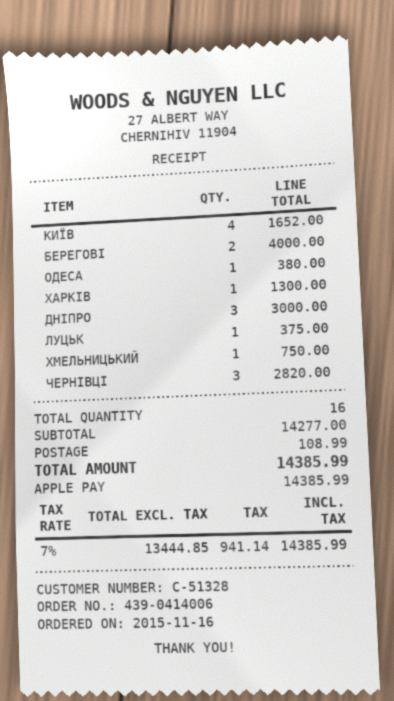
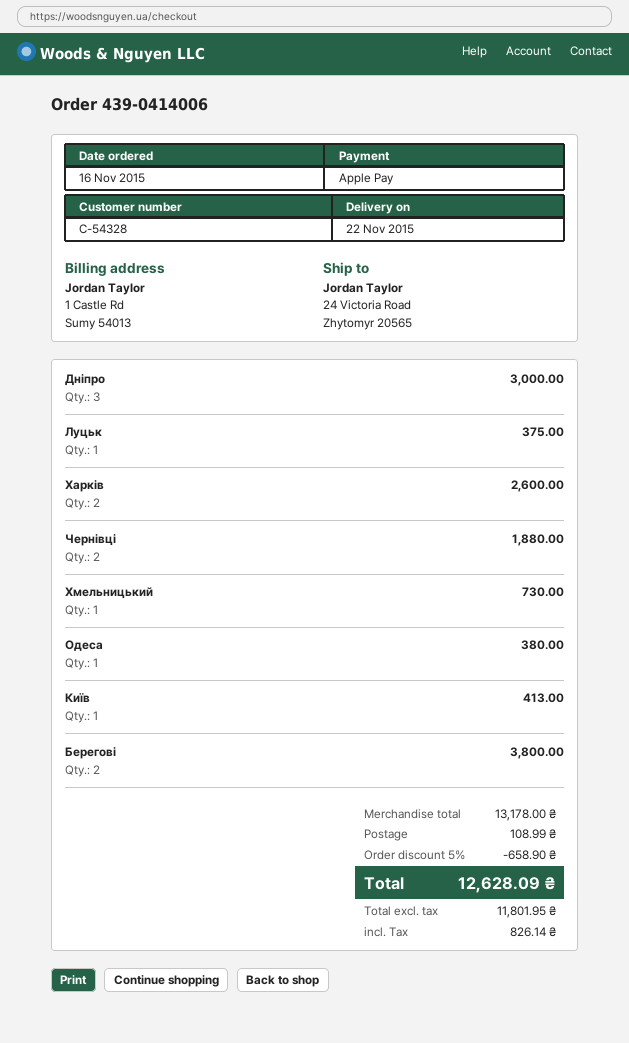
customer number: C-51328 -> C-54328
КИЇВ: 4 for 1652.00 -> 1 for 413.00
БЕРЕГОВІ: 2 for 4000.00 -> 2 for 3800.00
ХАРКІВ: 1 for 1300.00 -> 2 for 2600.00
ХМЕЛЬНИЦЬКИЙ: 1 for 750.00 -> 1 for 730.00
ЧЕРНІВЦІ: 3 for 2820.00 -> 2 for 1880.00
subtotal: 14277.00 -> 13178.00
discount: none -> 5% = 658.90
net: 13444.85 -> 11801.95
tax: 941.14 -> 826.14
total: 14385.99 -> 12628.09

